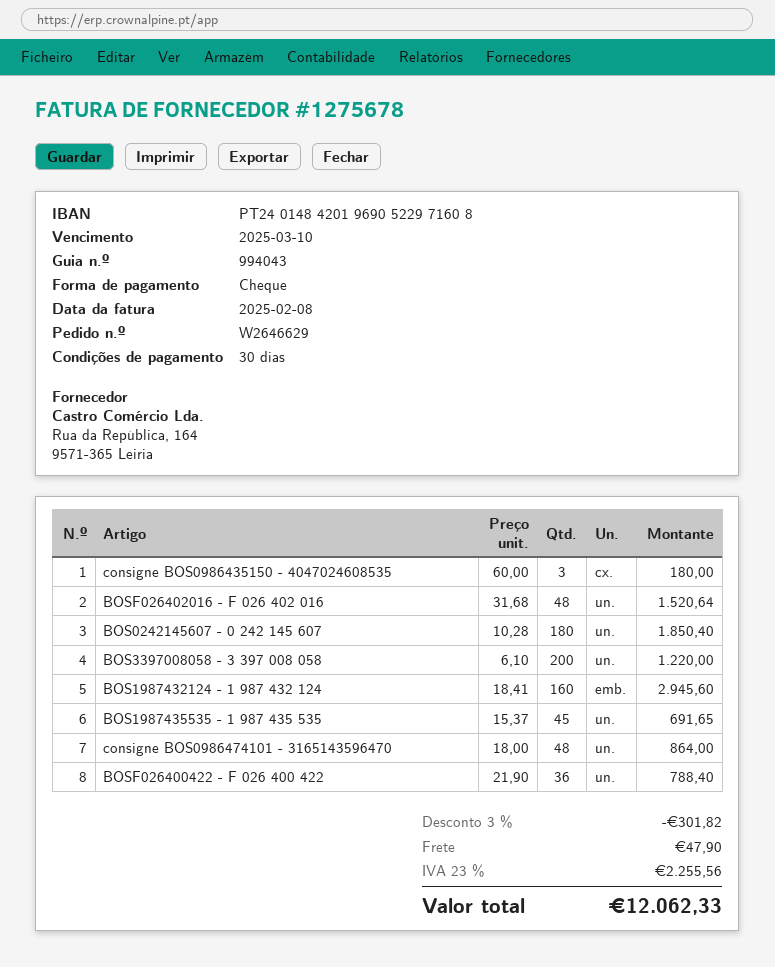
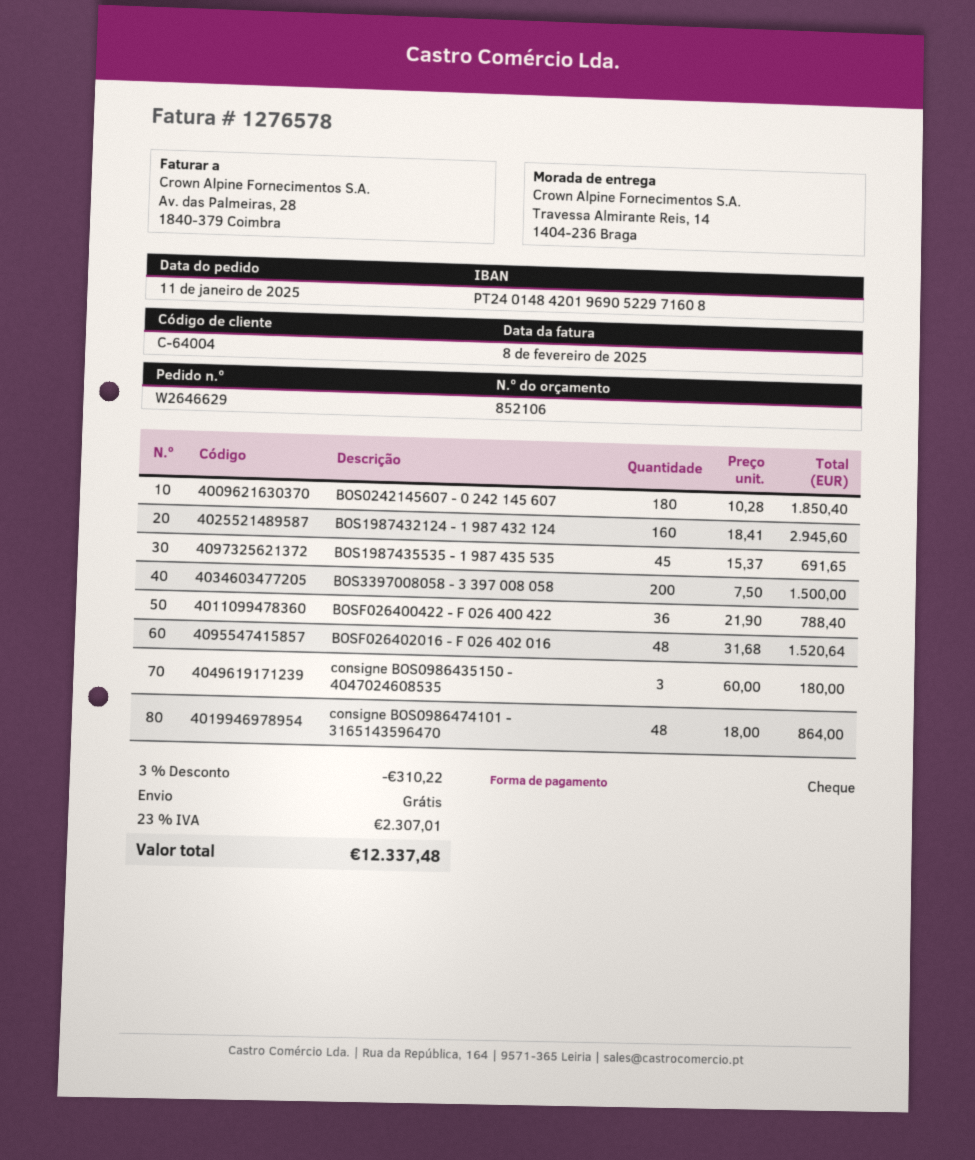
invoice number: 1275678 -> 1276578
BOS3397008058 - 3 397 008 058: 200 x 6.10 = 1220.00 -> 200 x 7.50 = 1500.00
discount: 3% = 301.82 -> 3% = 310.22
shipping: 47.90 -> 0.00
tax: 23% = 2255.56 -> 23% = 2307.01
total: 12062.33 -> 12337.48

